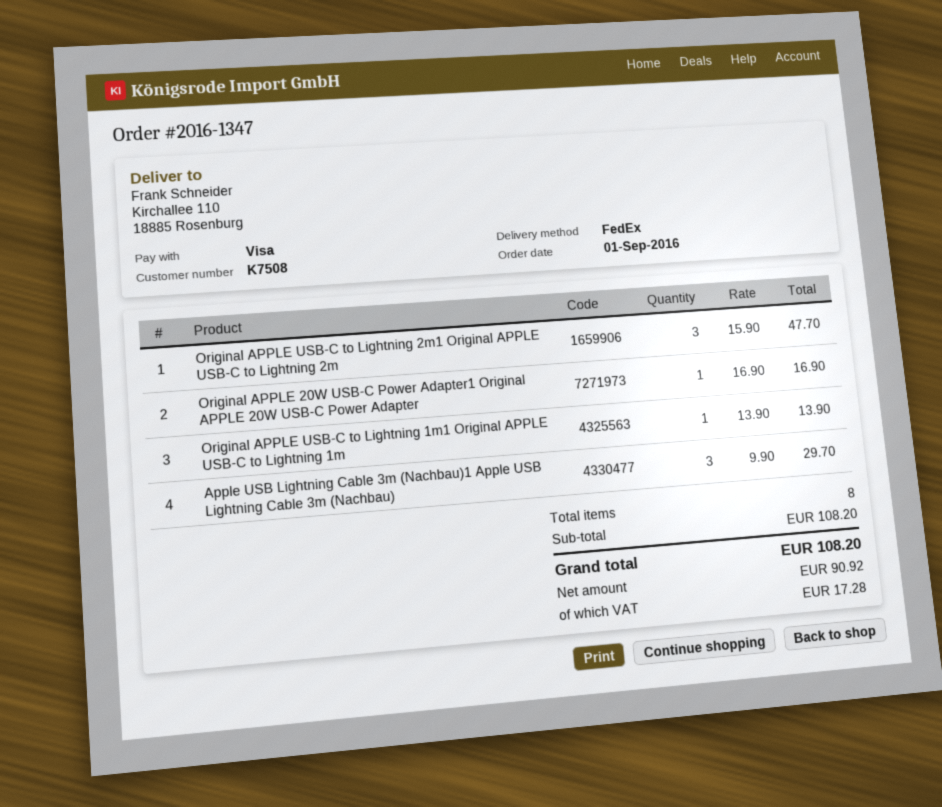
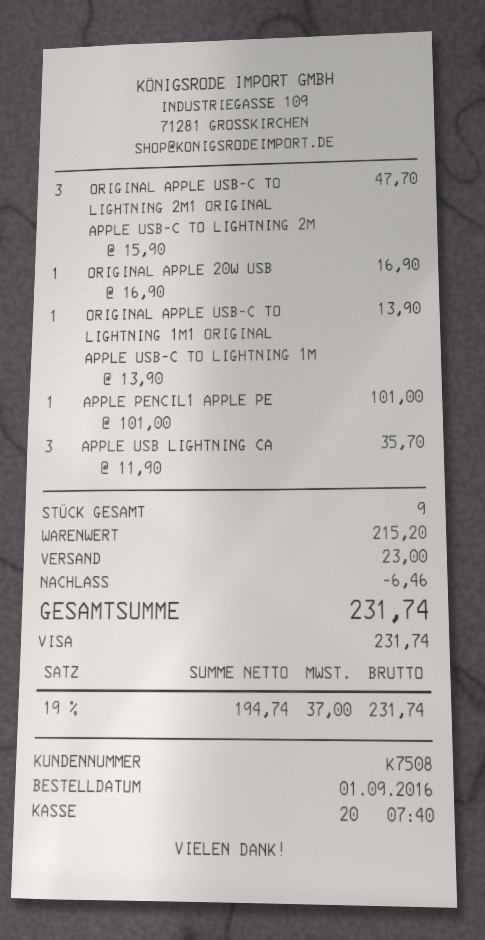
Apple USB Lightning Cable 3m (Nachbau)1 Apple USB Lightning Cable 3m (Nachbau): 3 x 9.90 = 29.70 -> 3 x 11.90 = 35.70
APPLE PENCIL1 APPLE PE: none -> 1 x 101.00 = 101.00
total quantity: 8 -> 9
subtotal: 108.20 -> 215.20
discount: none -> 6.46
shipping: none -> 23.00
net: 90.92 -> 194.74
tax: 17.28 -> 37.00
total: 108.20 -> 231.74

